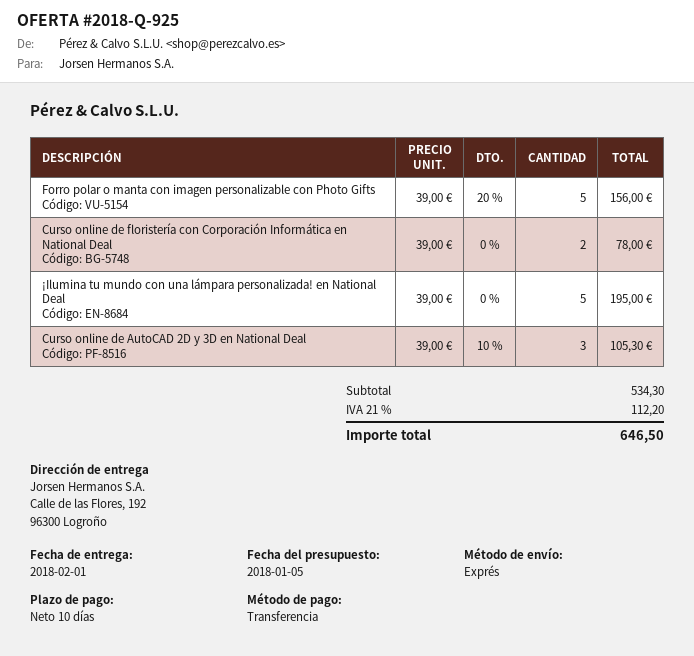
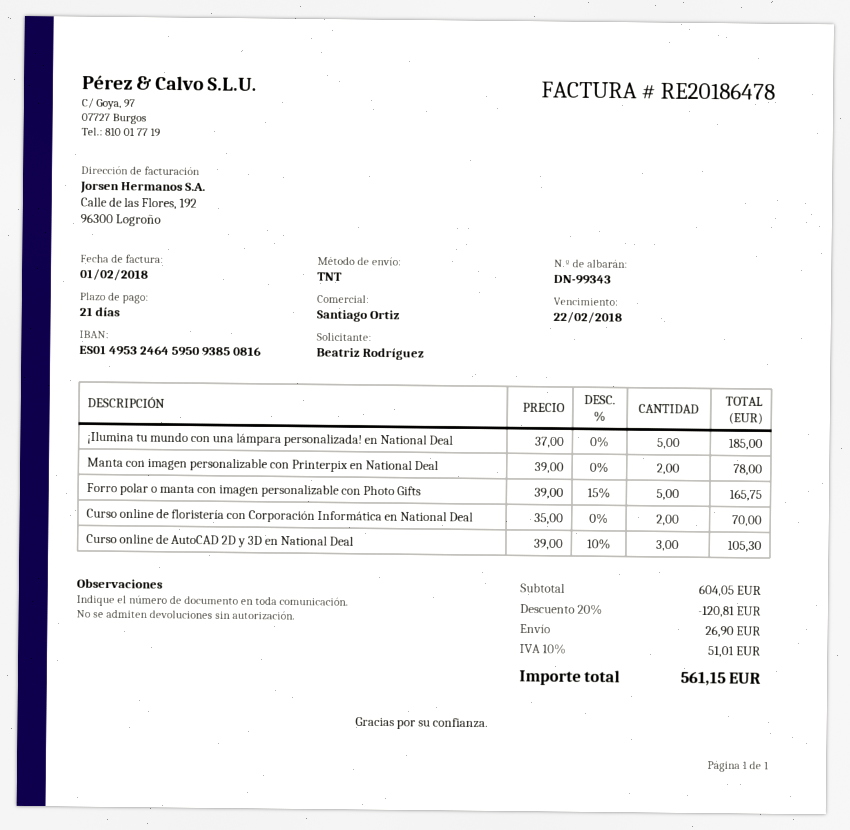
payment terms: 10 days -> 21 days
shipping method: express -> TNT
Forro polar o manta con imagen personalizable con Photo Gifts: 5 x 39.00 - 20% = 156.00 -> 5 x 39.00 - 15% = 165.75
Curso online de floristería con Corporación Informática en National Deal: 2 x 39.00 = 78.00 -> 2 x 35.00 = 70.00
¡Ilumina tu mundo con una lámpara personalizada! en National Deal: 5 x 39.00 = 195.00 -> 5 x 37.00 = 185.00
Manta con imagen personalizable con Printerpix en National Deal: none -> 2 x 39.00 = 78.00
subtotal: 534.30 -> 604.05
discount: none -> 20% = 120.81
shipping: none -> 26.90
tax: 21% = 112.20 -> 10% = 51.01
total: 646.50 -> 561.15

